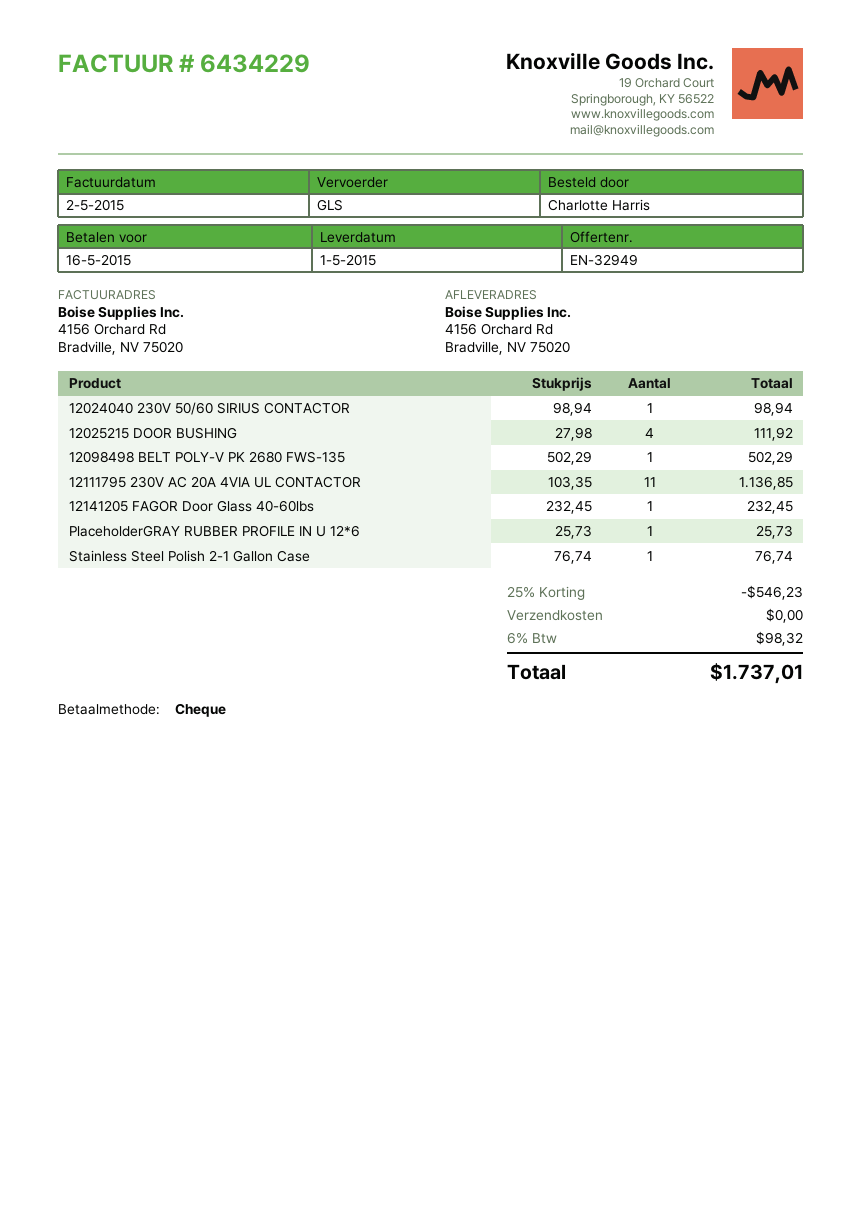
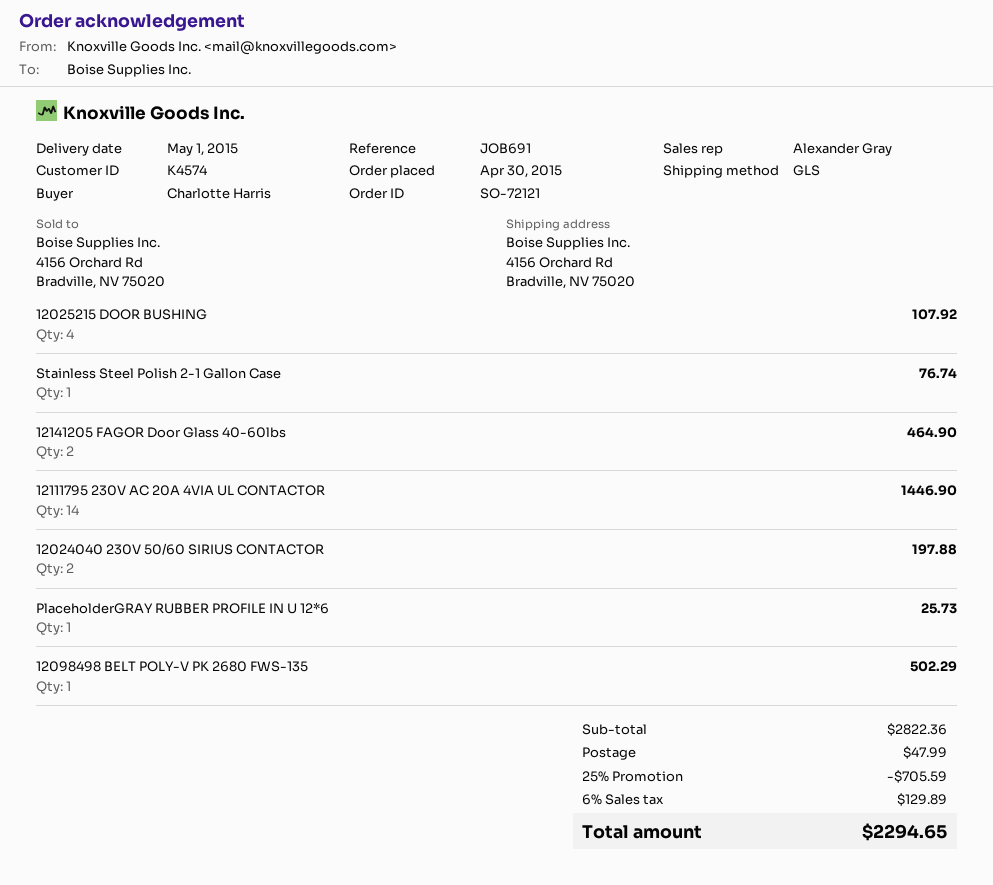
12024040 230V 50/60 SIRIUS CONTACTOR: 1 for 98.94 -> 2 for 197.88
12025215 DOOR BUSHING: 4 for 111.92 -> 4 for 107.92
12111795 230V AC 20A 4VIA UL CONTACTOR: 11 for 1136.85 -> 14 for 1446.90
12141205 FAGOR Door Glass 40-60lbs: 1 for 232.45 -> 2 for 464.90
discount: 25% = 546.23 -> 25% = 705.59
shipping: 0.00 -> 47.99
tax: 6% = 98.32 -> 6% = 129.89
total: 1737.01 -> 2294.65

